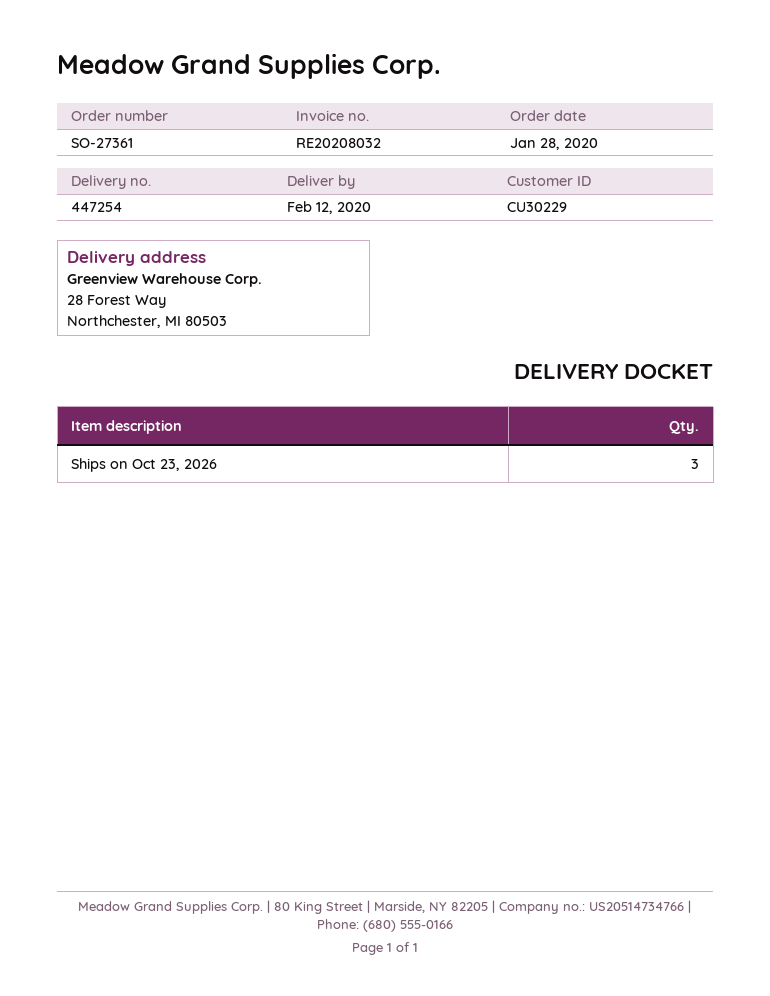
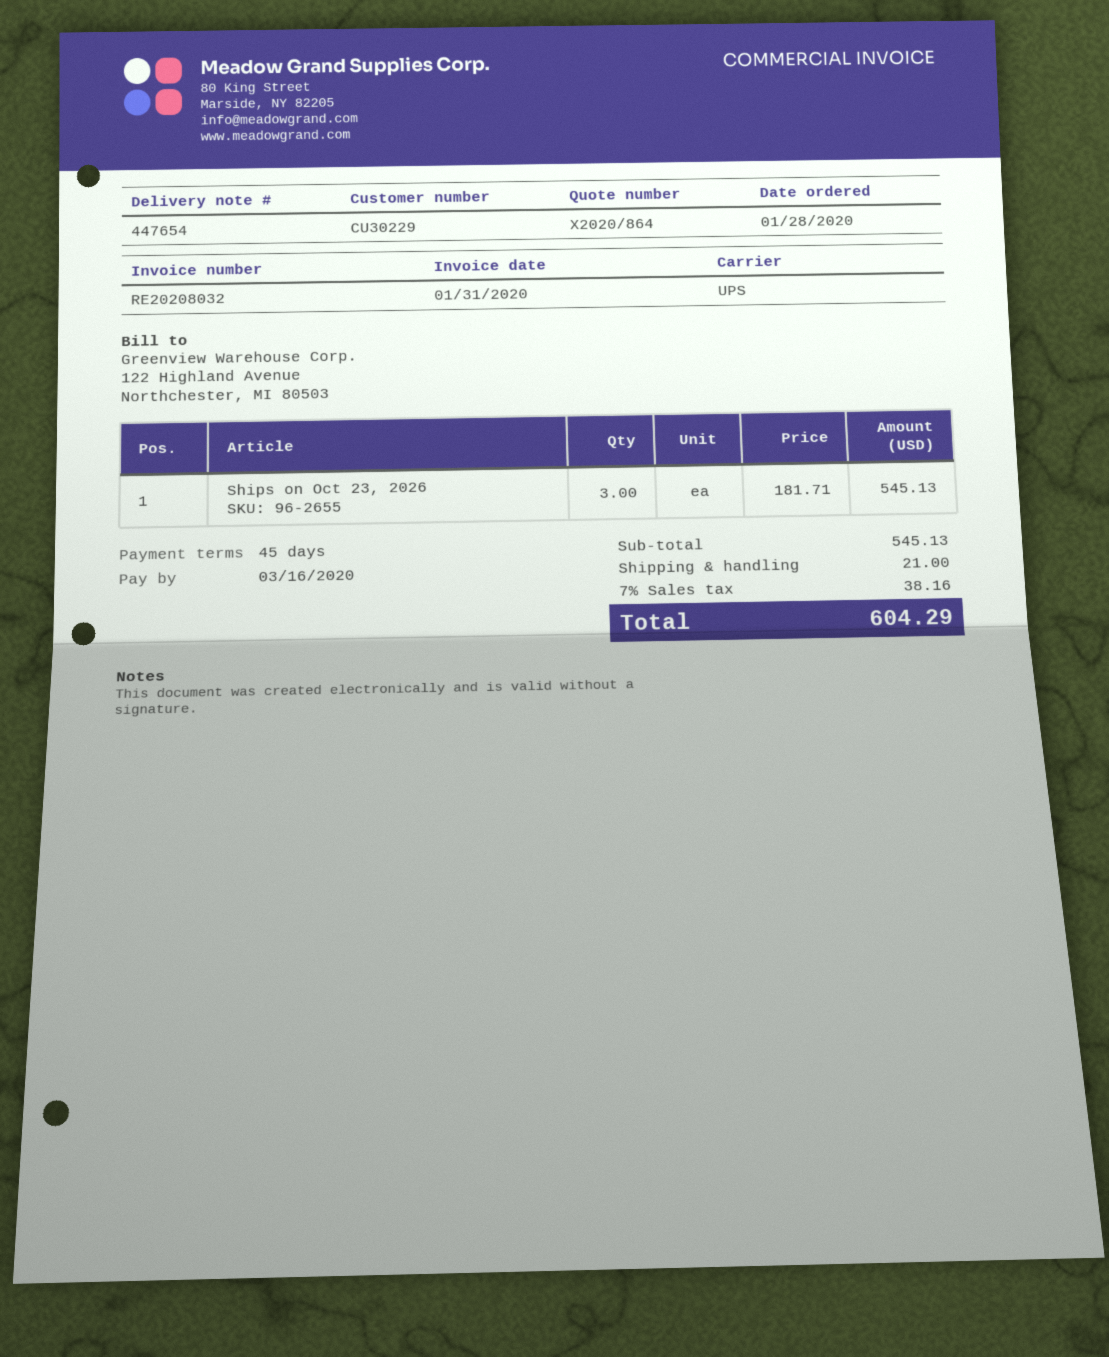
delivery note number: 447254 -> 447654

